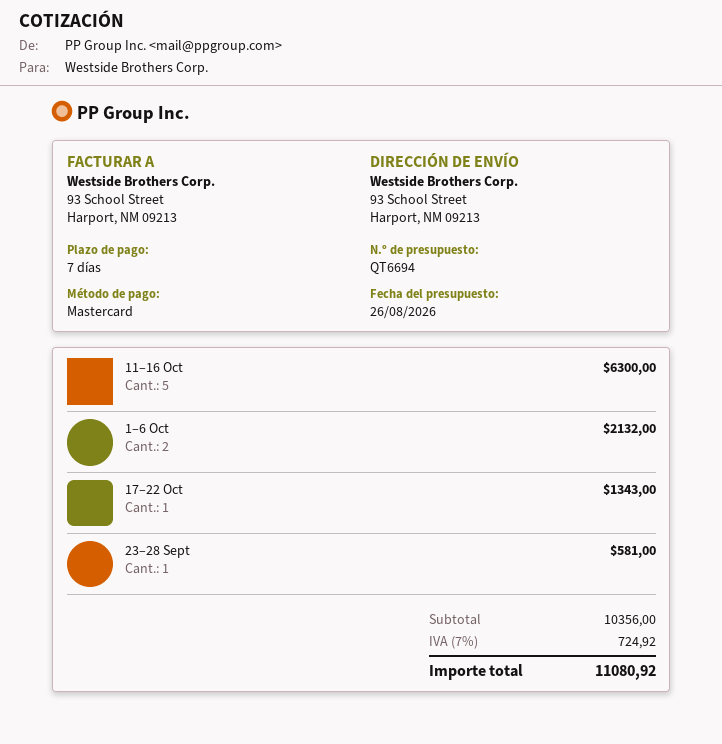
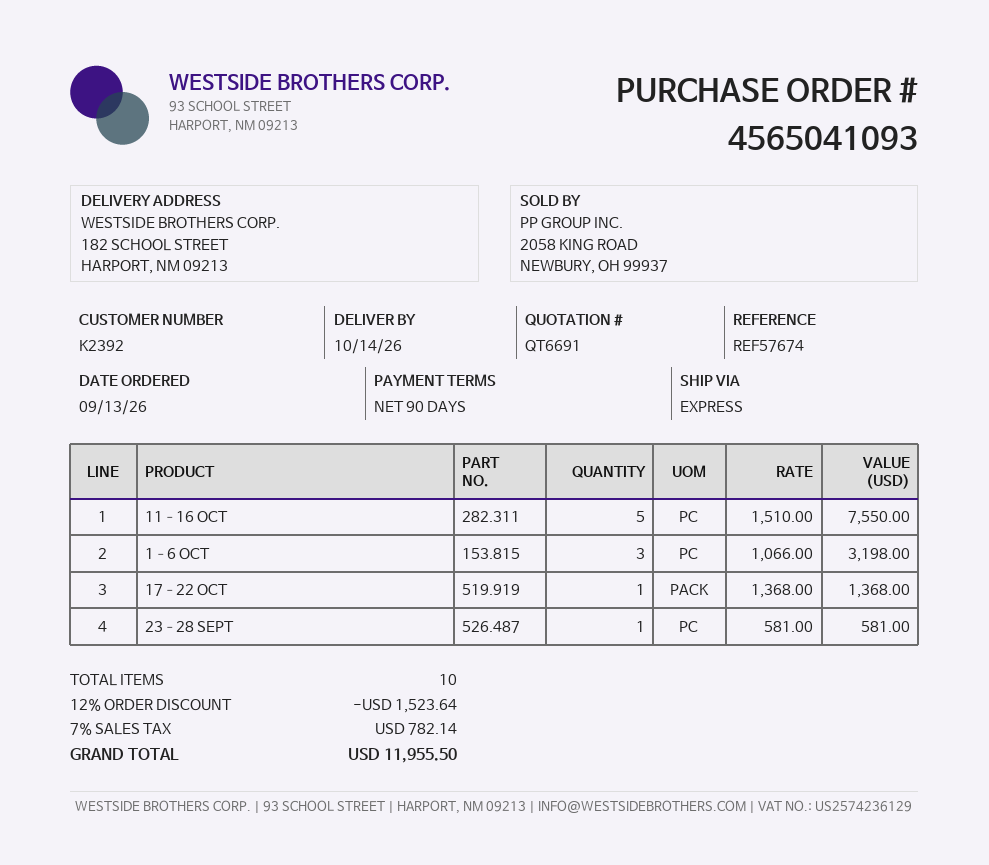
quote number: QT6694 -> QT6691
payment terms: 7 days -> 90 days
ship to: 93 School Street, Harport, NM 09213 -> 182 SCHOOL STREET, HARPORT, NM 09213
11–16 Oct: 5 for 6300.00 -> 5 for 7550.00
1–6 Oct: 2 for 2132.00 -> 3 for 3198.00
17–22 Oct: 1 for 1343.00 -> 1 for 1368.00
discount: none -> 12% = 1523.64
tax: 7% = 724.92 -> 7% = 782.14
total: 11080.92 -> 11955.50

